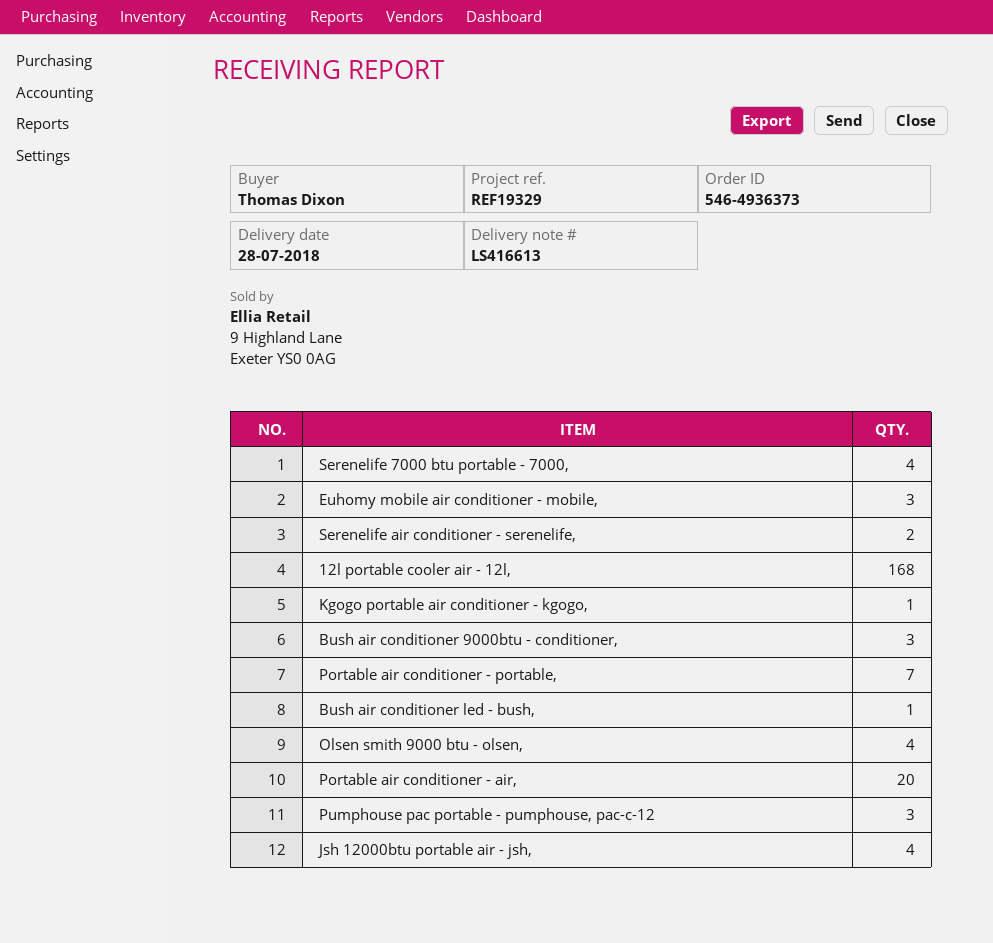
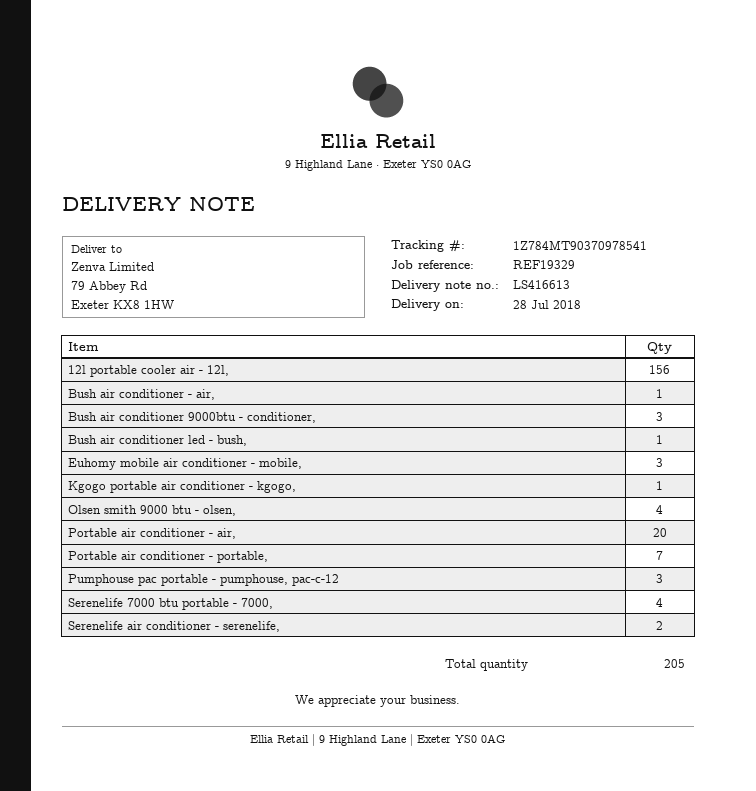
12l portable cooler air - 12l,: 168 -> 156
Jsh 12000btu portable air - jsh,: 4 -> none
Bush air conditioner - air,: none -> 1

